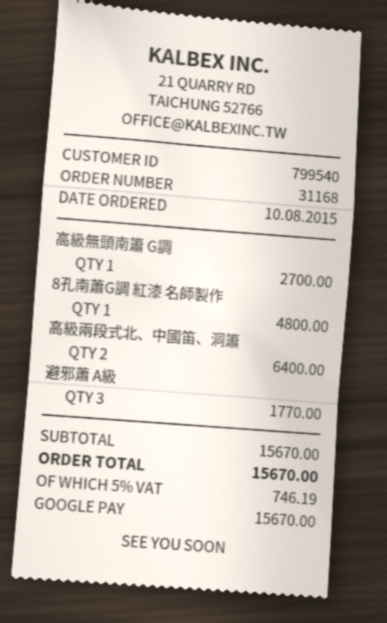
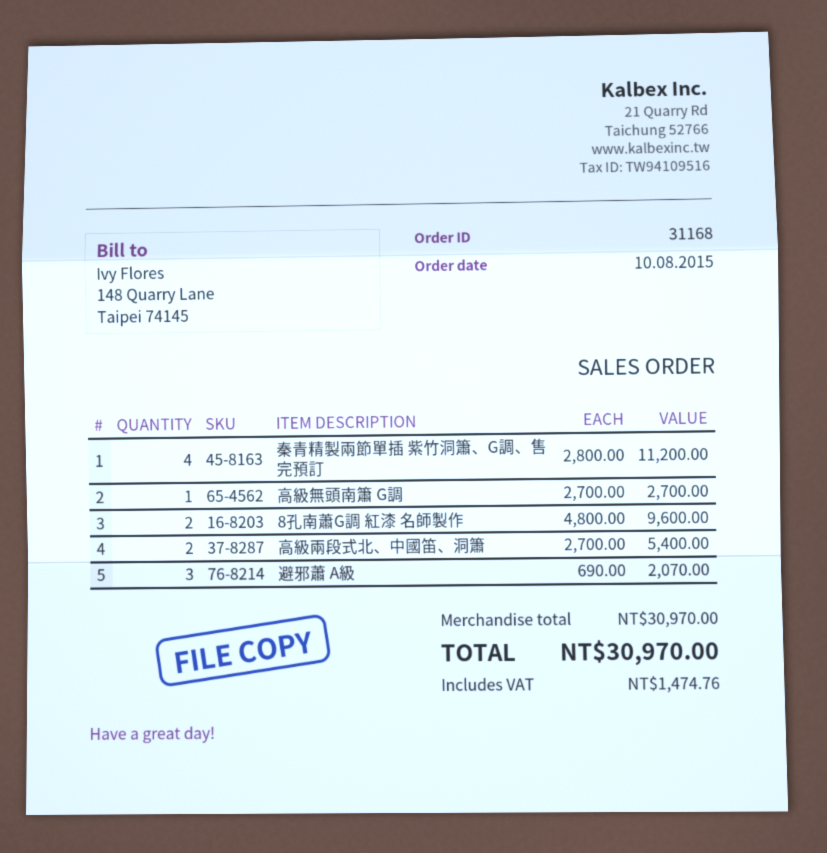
8孔南蕭G調 紅漆 名師製作: 1 for 4800.00 -> 2 for 9600.00
高級兩段式北、中國笛、洞簫: 2 for 6400.00 -> 2 for 5400.00
避邪蕭 A級: 3 for 1770.00 -> 3 for 2070.00
秦青精製兩節單插 紫竹洞簫、G調、售完預訂: none -> 4 for 11200.00
subtotal: 15670.00 -> 30970.00
tax: 746.19 -> 1474.76
total: 15670.00 -> 30970.00

